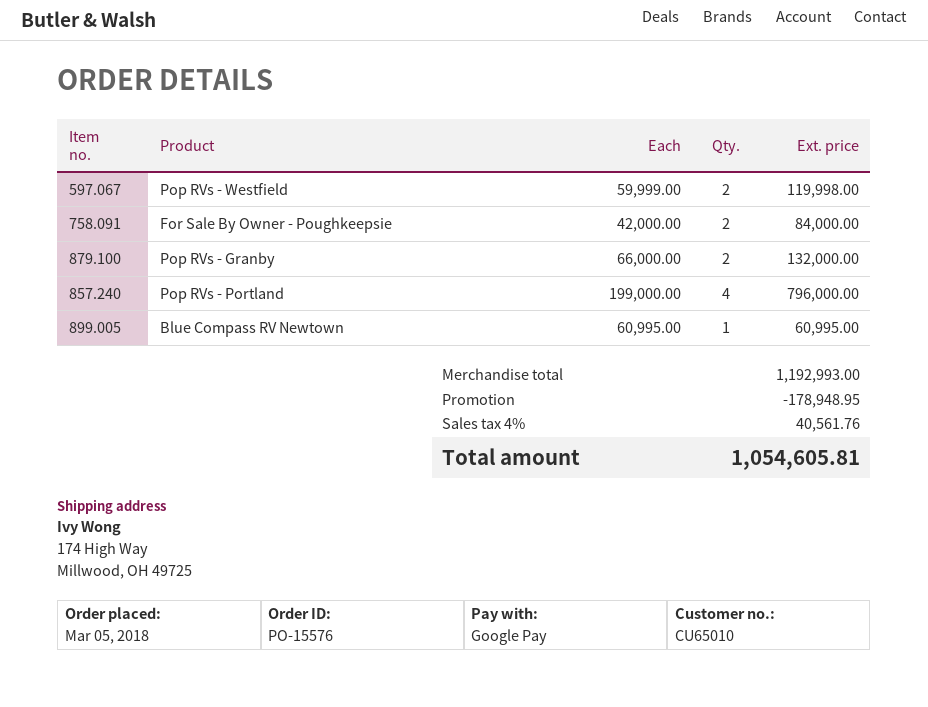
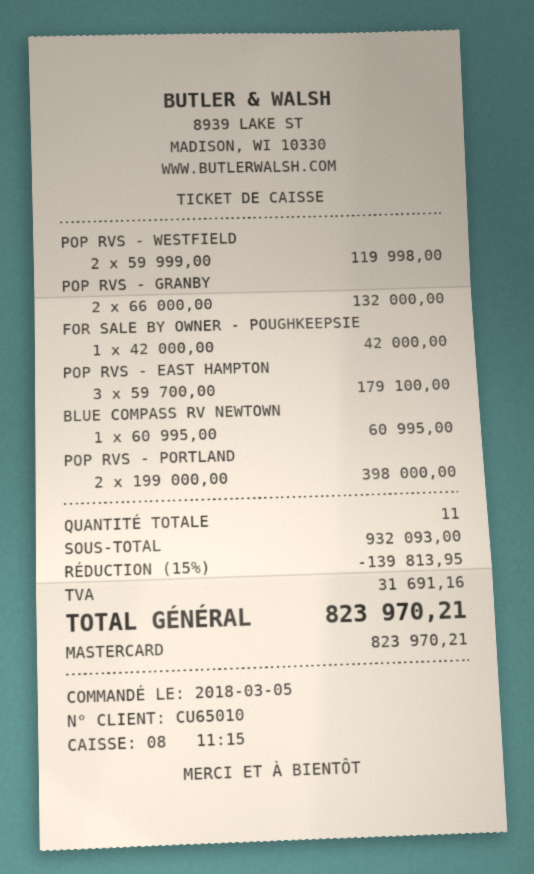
payment method: Google Pay -> Mastercard
For Sale By Owner - Poughkeepsie: 2 x 42000.00 = 84000.00 -> 1 x 42000.00 = 42000.00
Pop RVs - Portland: 4 x 199000.00 = 796000.00 -> 2 x 199000.00 = 398000.00
POP RVS - EAST HAMPTON: none -> 3 x 59700.00 = 179100.00
subtotal: 1192993.00 -> 932093.00
discount: 178948.95 -> 139813.95
tax: 40561.76 -> 31691.16
total: 1054605.81 -> 823970.21

